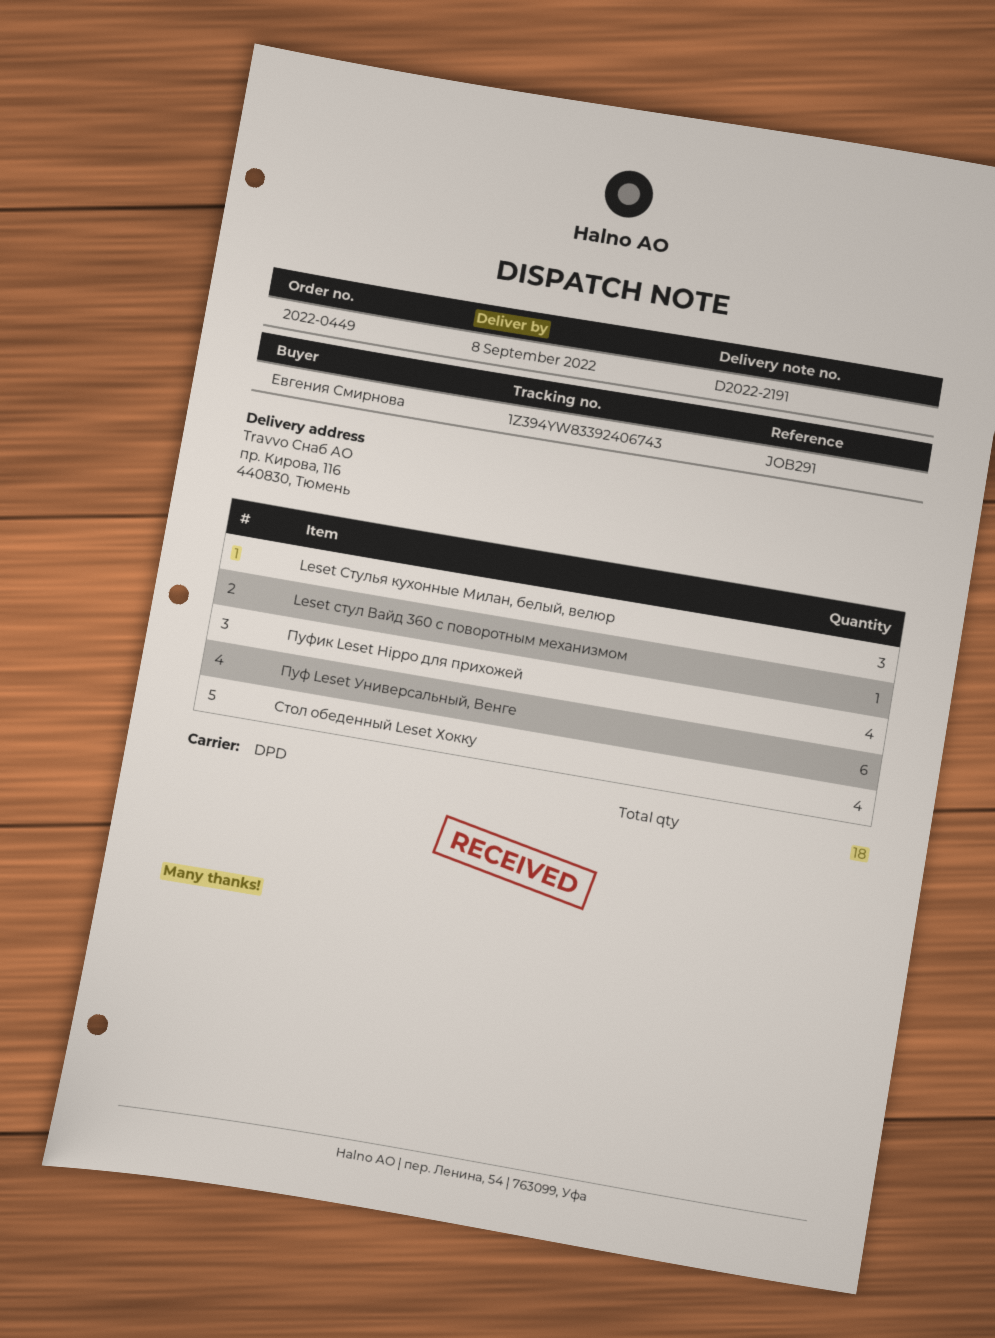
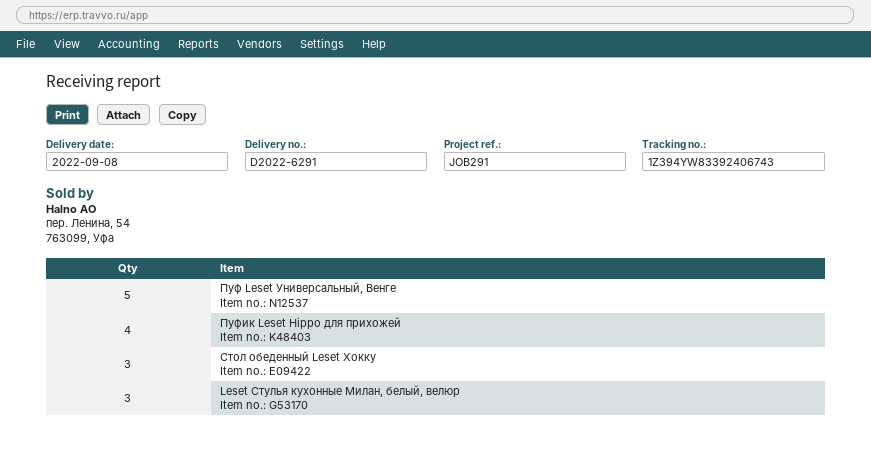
delivery note number: D2022-2191 -> D2022-6291
Leset стул Вайд 360 с поворотным механизмом: 1 -> none
Пуф Leset Универсальный, Венге: 6 -> 5
Стол обеденный Leset Хокку: 4 -> 3

